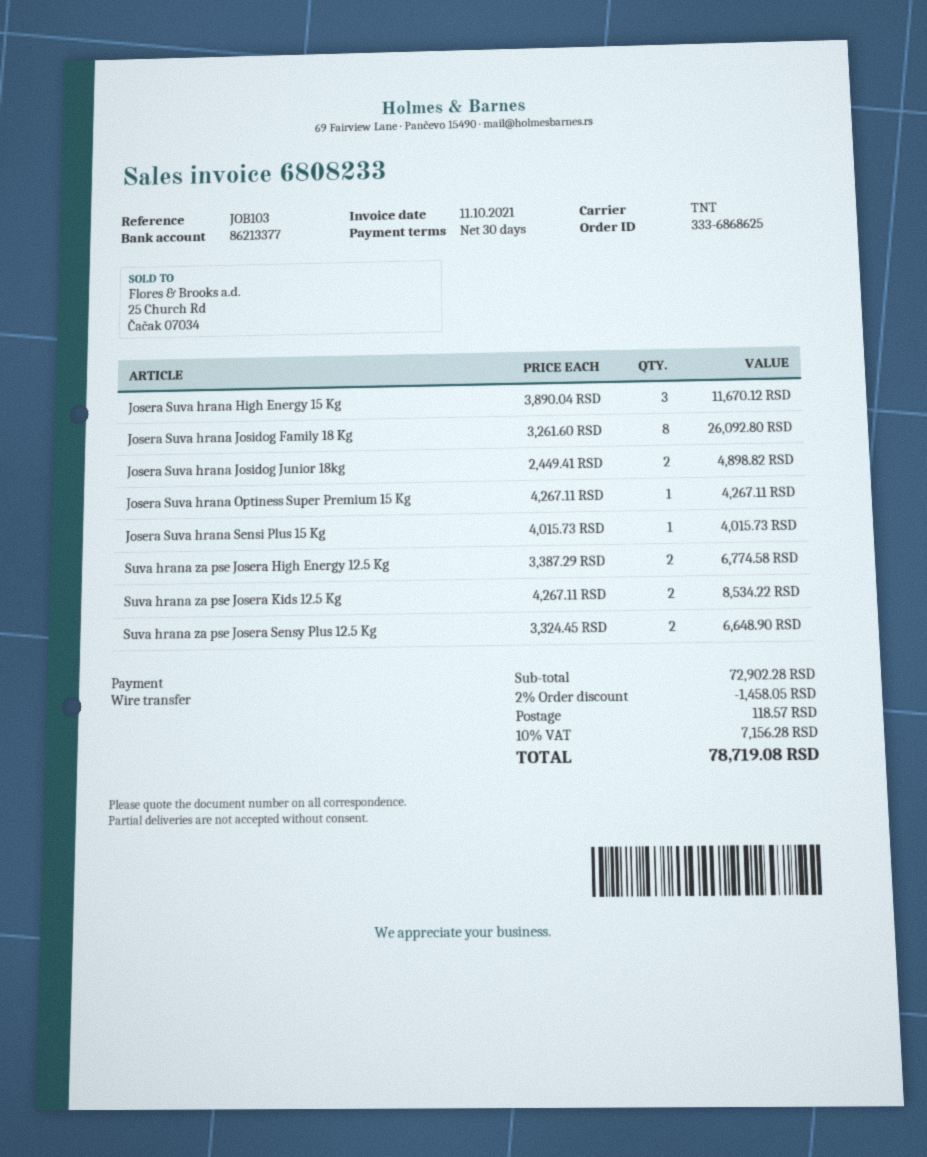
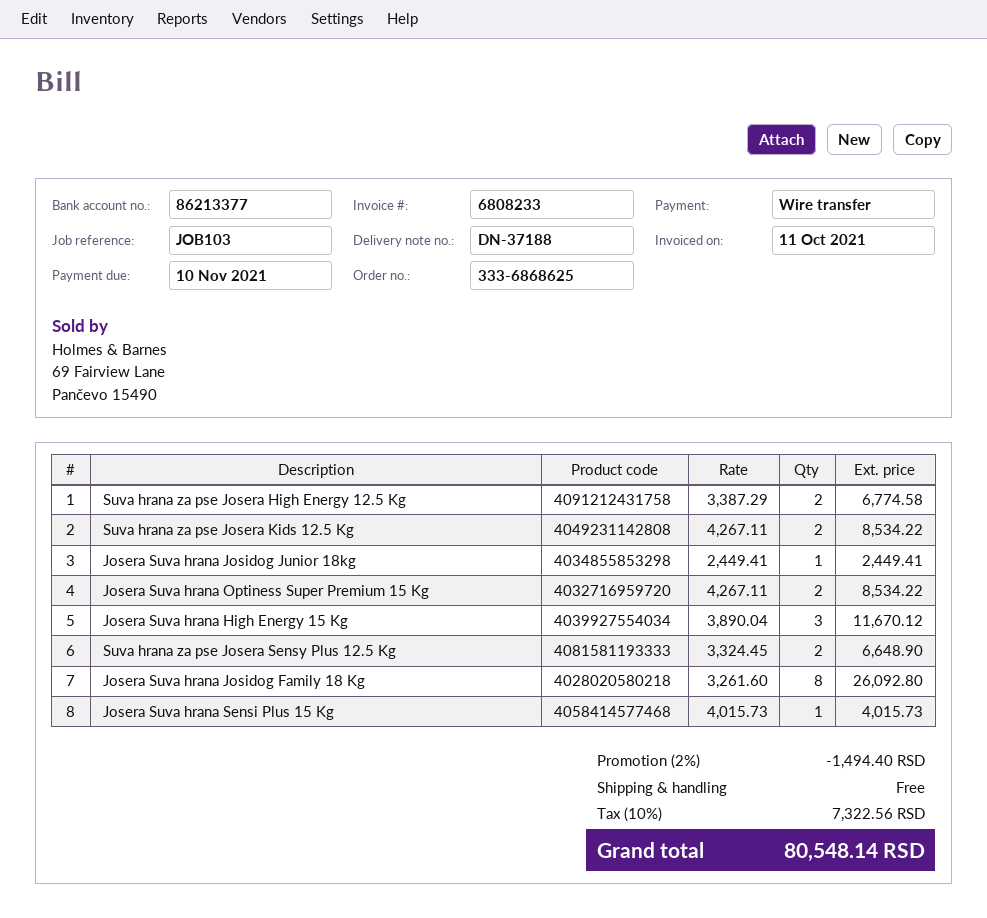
Josera Suva hrana Josidog Junior 18kg: 2 x 2449.41 = 4898.82 -> 1 x 2449.41 = 2449.41
Josera Suva hrana Optiness Super Premium 15 Kg: 1 x 4267.11 = 4267.11 -> 2 x 4267.11 = 8534.22
discount: 2% = 1458.05 -> 2% = 1494.40
shipping: 118.57 -> 0.00
tax: 10% = 7156.28 -> 10% = 7322.56
total: 78719.08 -> 80548.14

